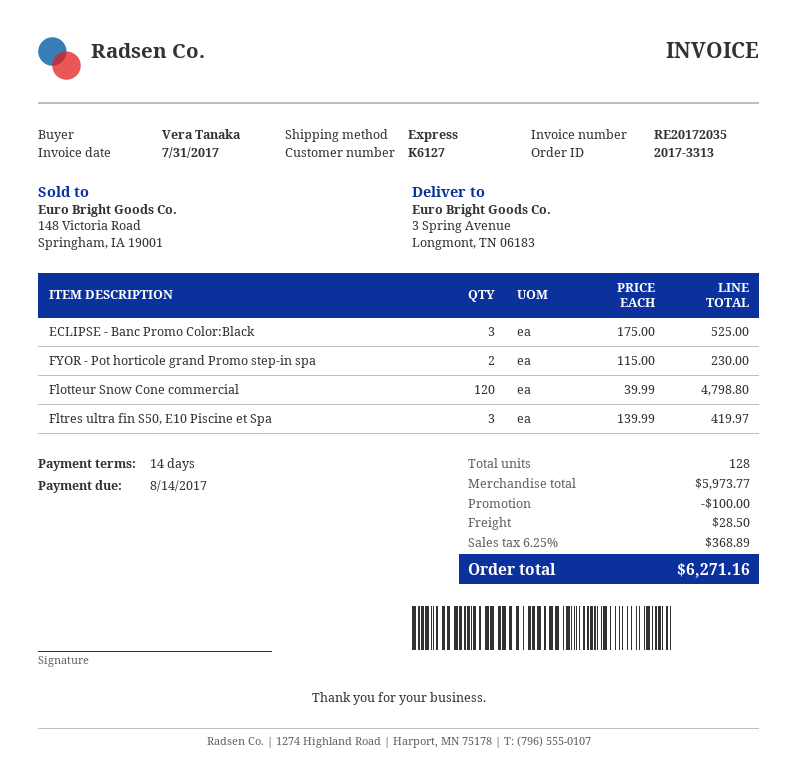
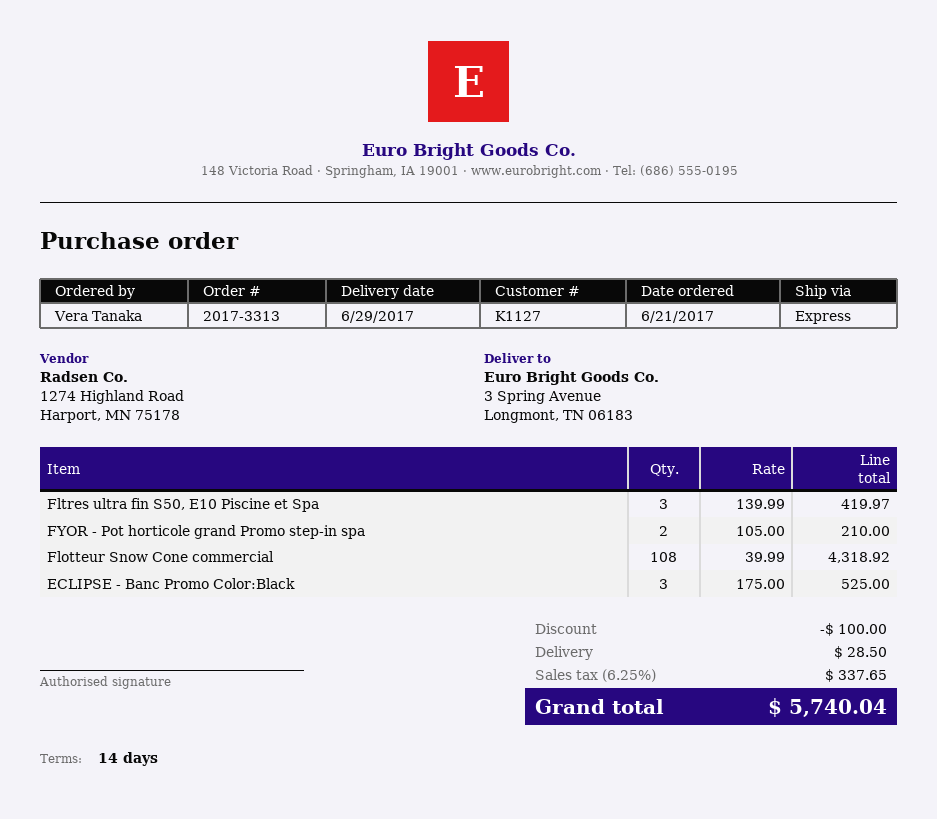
customer number: K6127 -> K1127
FYOR - Pot horticole grand Promo step-in spa: 2 x 115.00 = 230.00 -> 2 x 105.00 = 210.00
Flotteur Snow Cone commercial: 120 x 39.99 = 4798.80 -> 108 x 39.99 = 4318.92
tax: 6.25% = 368.89 -> 6.25% = 337.65
total: 6271.16 -> 5740.04

